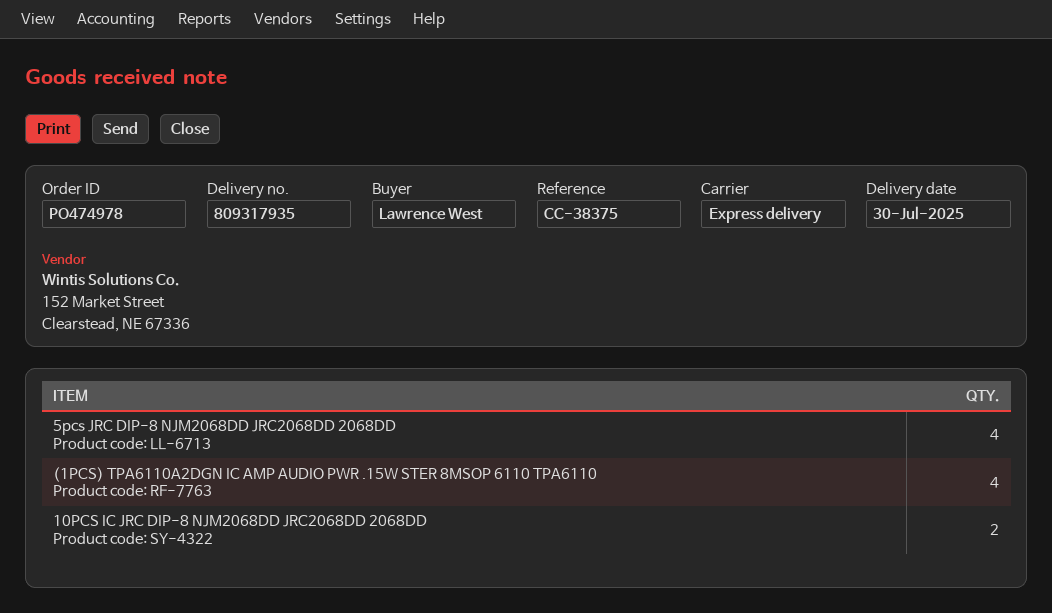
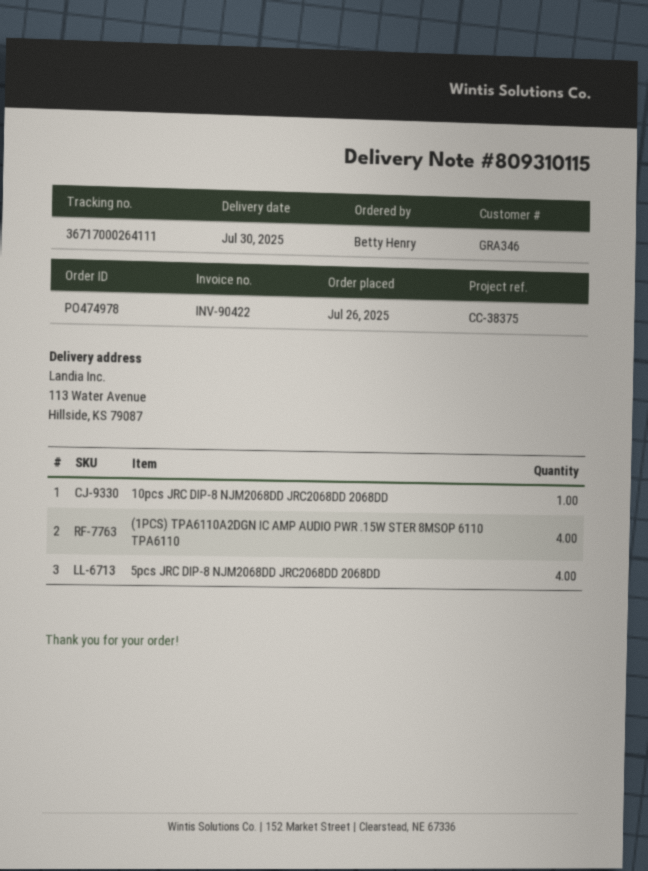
delivery note number: 809317935 -> 809310115
ordered by: Lawrence West -> Betty Henry
10PCS IC JRC DIP-8 NJM2068DD JRC2068DD 2068DD: 2 -> none
10pcs JRC DIP-8 NJM2068DD JRC2068DD 2068DD: none -> 1

